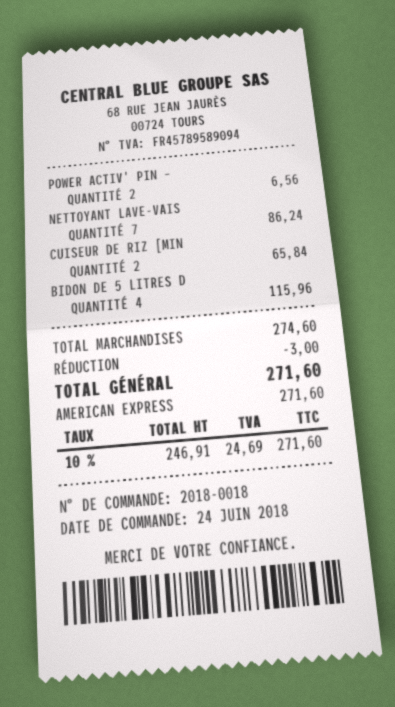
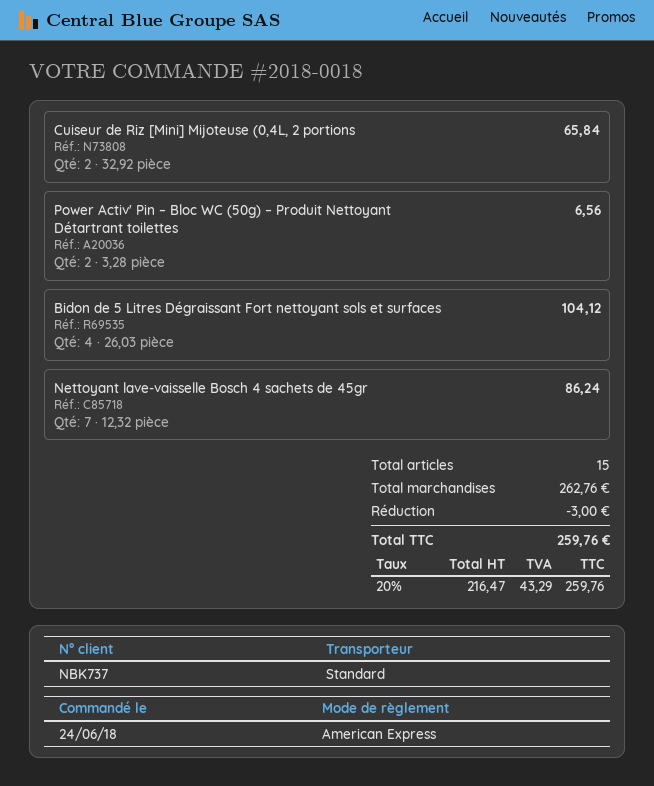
BIDON DE 5 LITRES D: 4 for 115.96 -> 4 for 104.12
subtotal: 274.60 -> 262.76
net: 246.91 -> 216.47
tax: 10% = 24.69 -> 20% = 43.29
total: 271.60 -> 259.76

